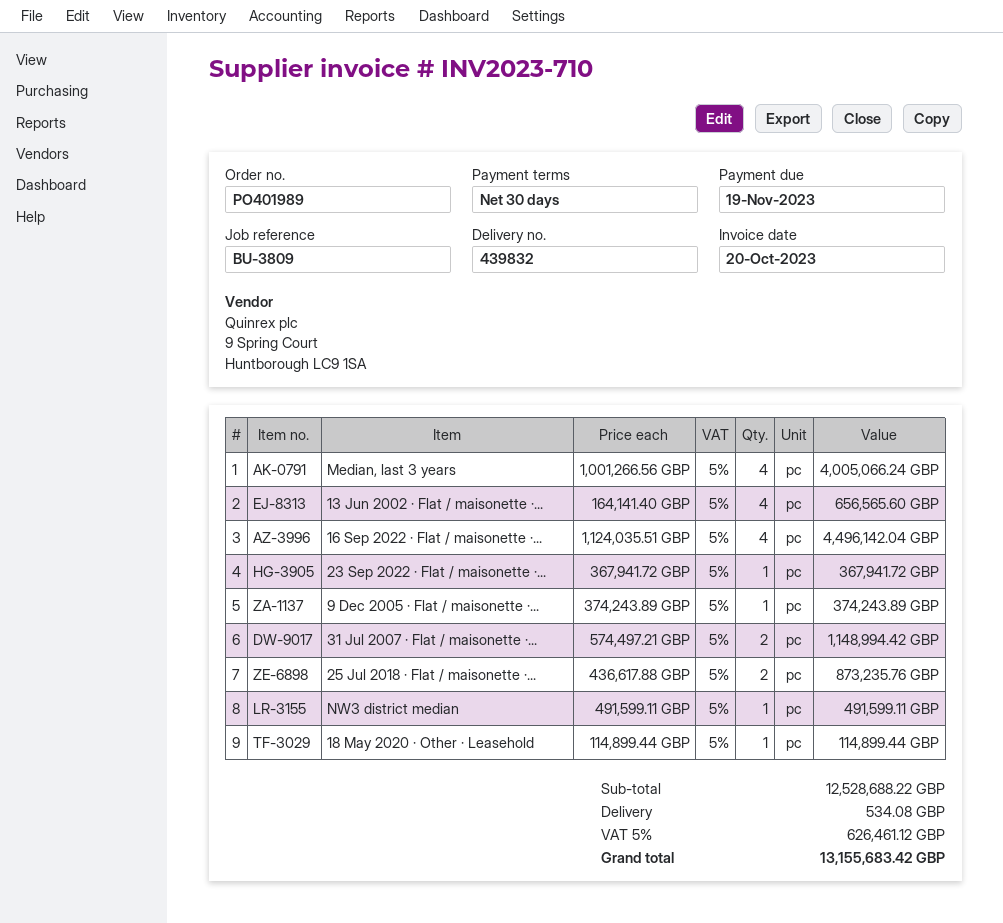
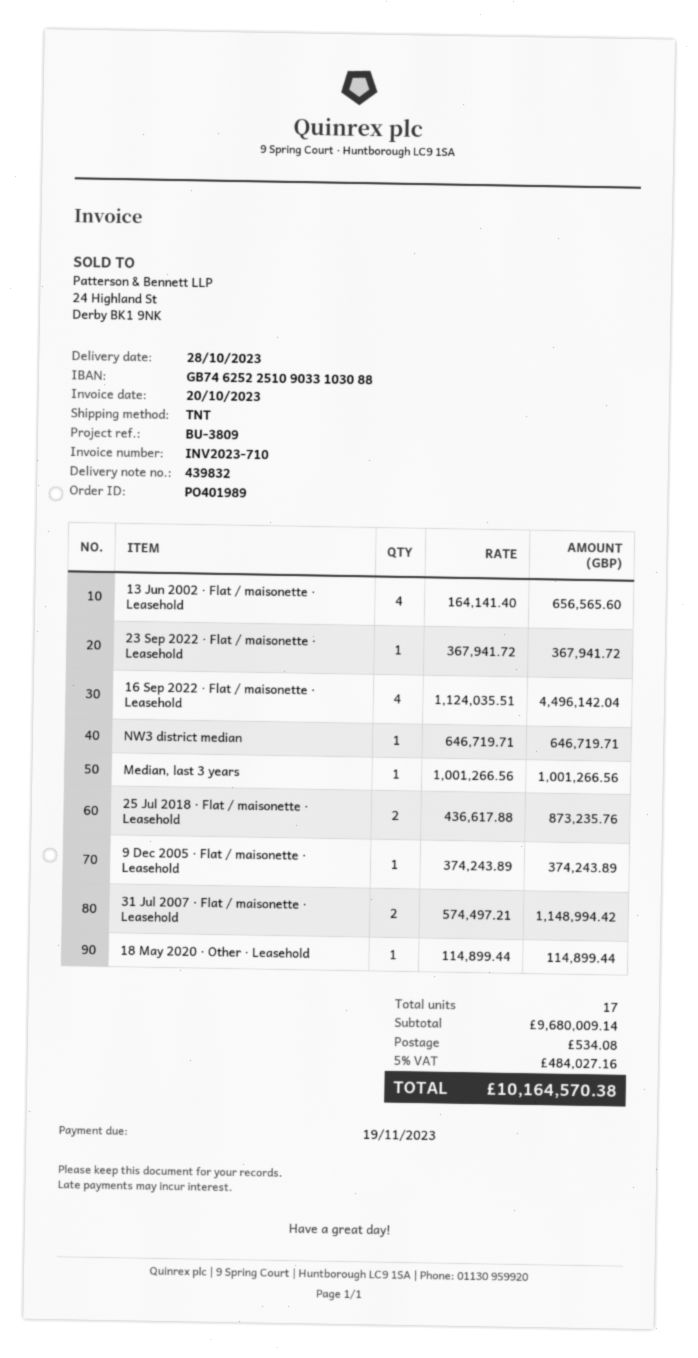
Median, last 3 years: 4 x 1001266.56 = 4005066.24 -> 1 x 1001266.56 = 1001266.56
NW3 district median: 1 x 491599.11 = 491599.11 -> 1 x 646719.71 = 646719.71
subtotal: 12528688.22 -> 9680009.14
tax: 5% = 626461.12 -> 5% = 484027.16
total: 13155683.42 -> 10164570.38

